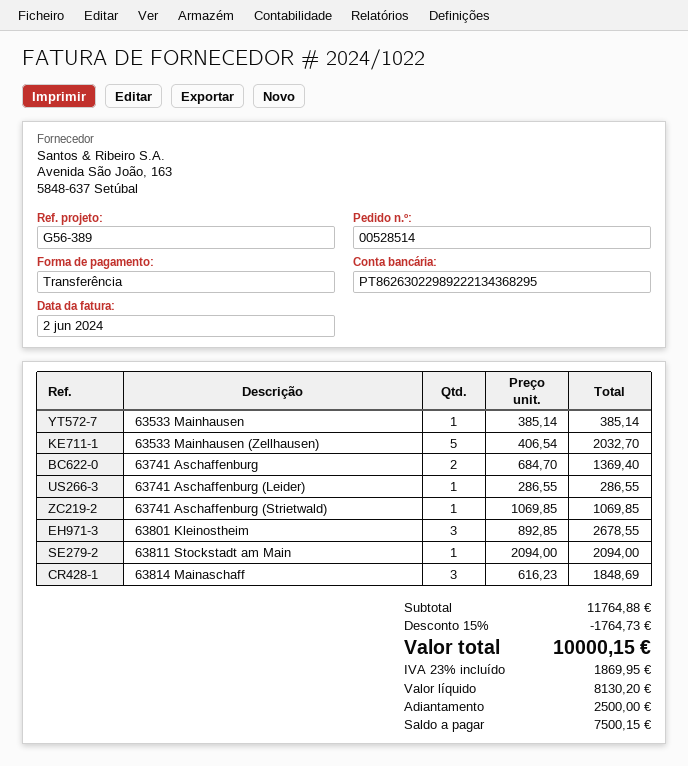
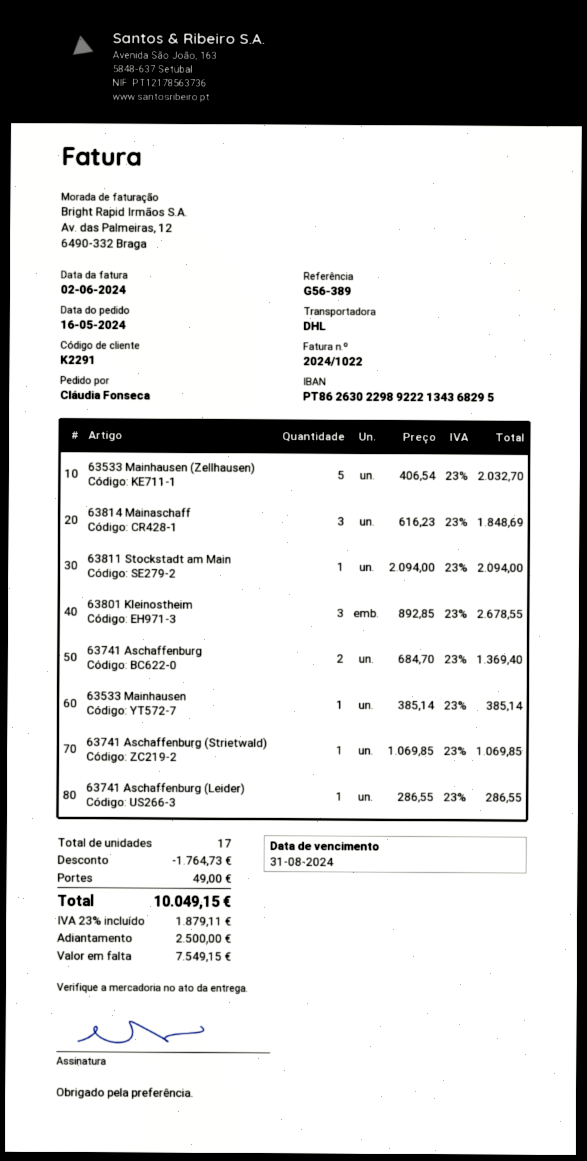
shipping: none -> 49.00
tax: 23% = 1869.95 -> 23% = 1879.11
total: 10000.15 -> 10049.15
balance: 7500.15 -> 7549.15

